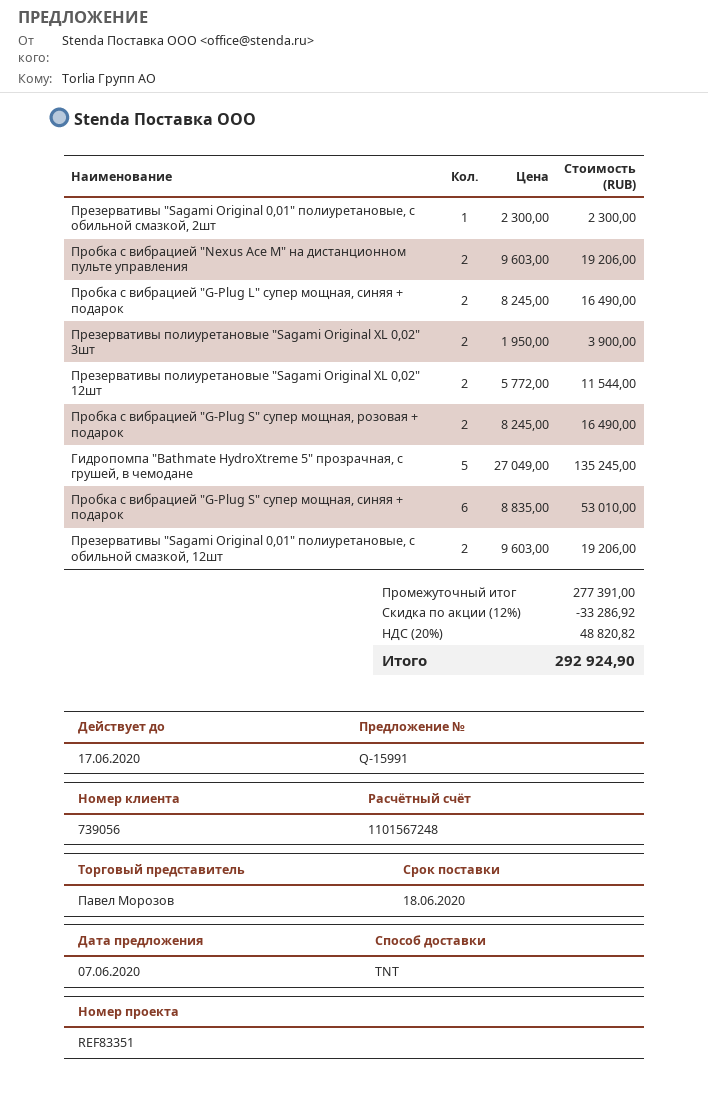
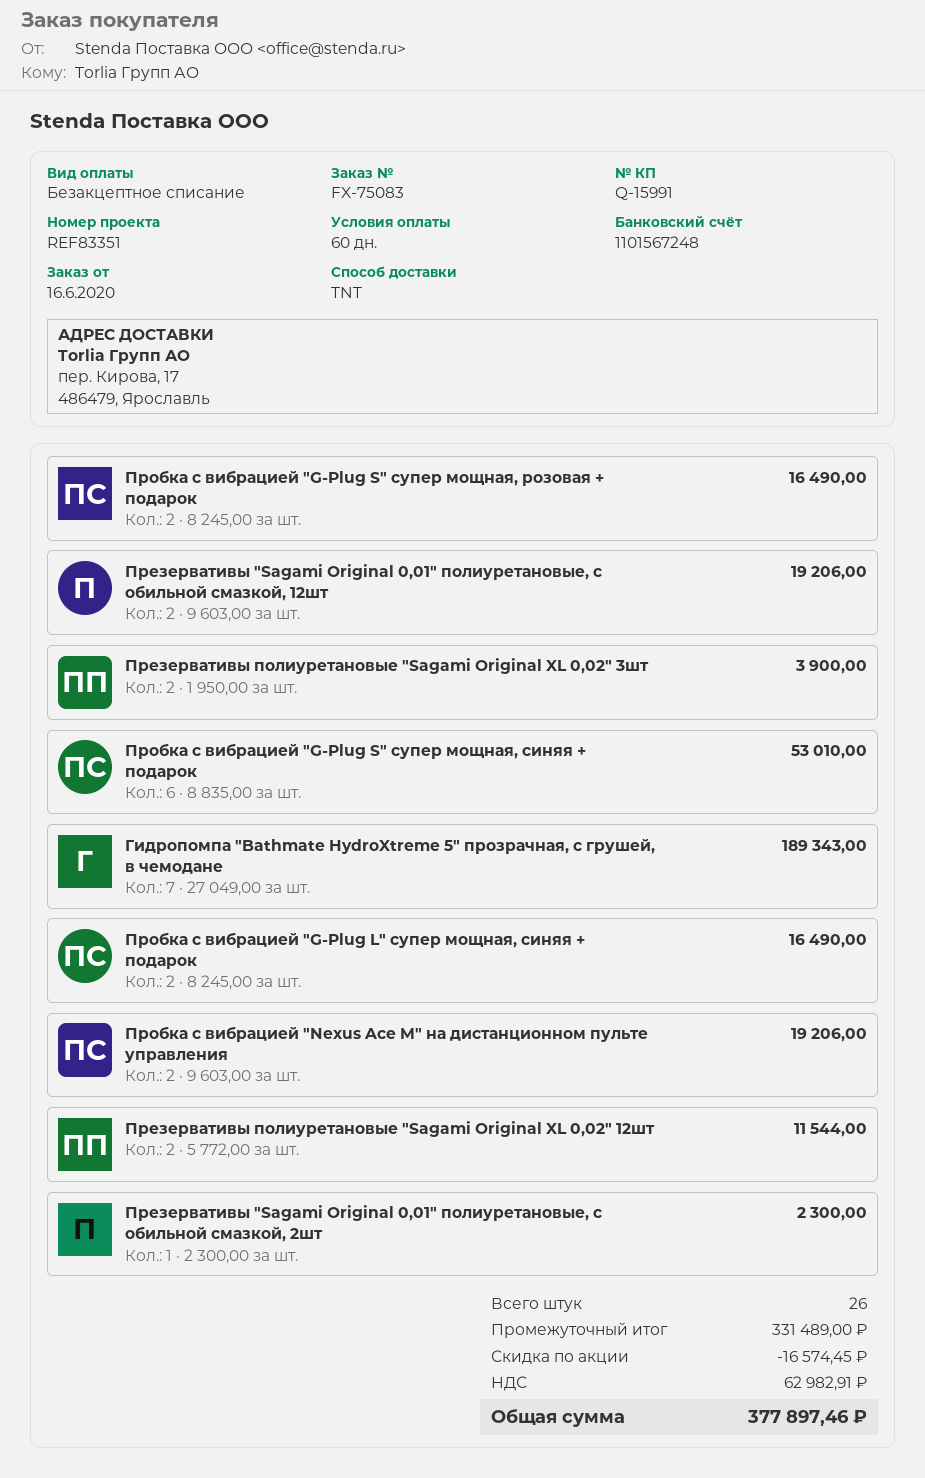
Гидропомпа "Bathmate HydroXtreme 5" прозрачная, с грушей, в чемодане: 5 x 27049.00 = 135245.00 -> 7 x 27049.00 = 189343.00
subtotal: 277391.00 -> 331489.00
discount: 33286.92 -> 16574.45
tax: 48820.82 -> 62982.91
total: 292924.90 -> 377897.46

